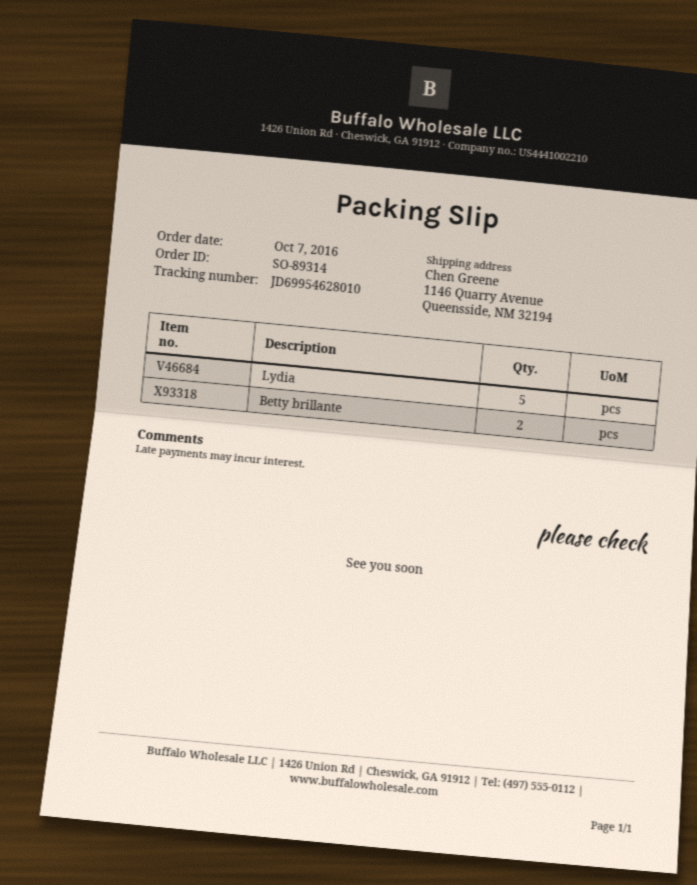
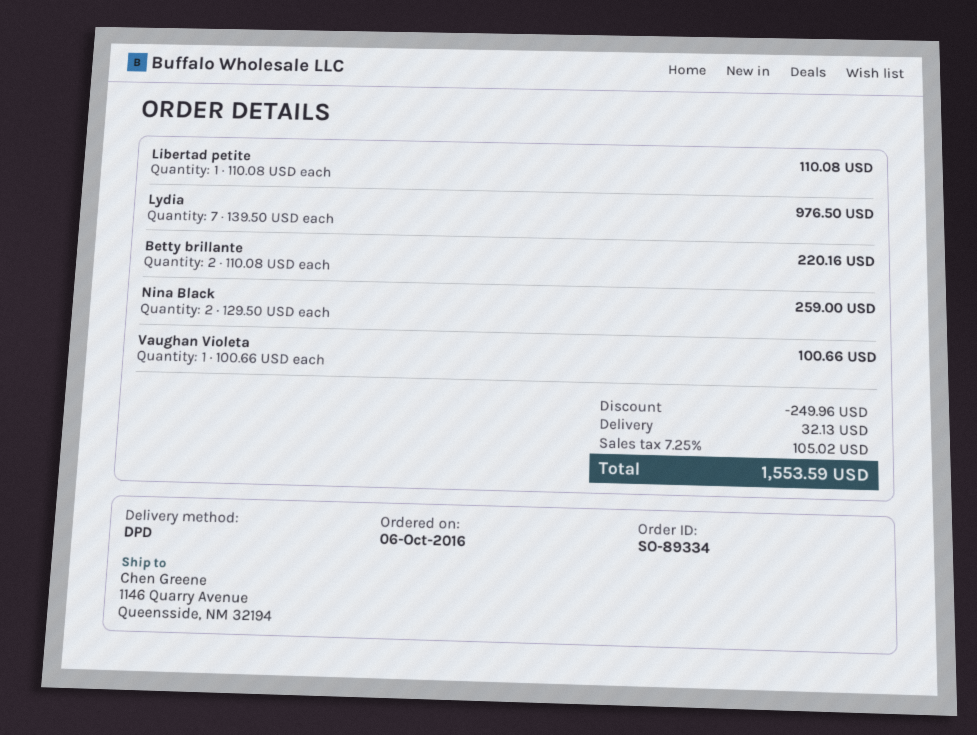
order number: SO-89314 -> SO-89334
order date: 2016-10-07 -> 2016-10-06
Lydia: 5 -> 7
Libertad petite: none -> 1
Nina Black: none -> 2
Vaughan Violeta: none -> 1

